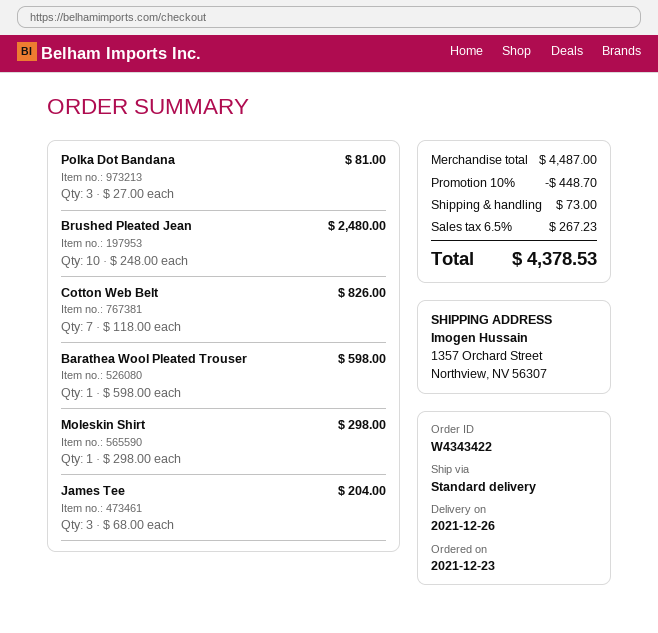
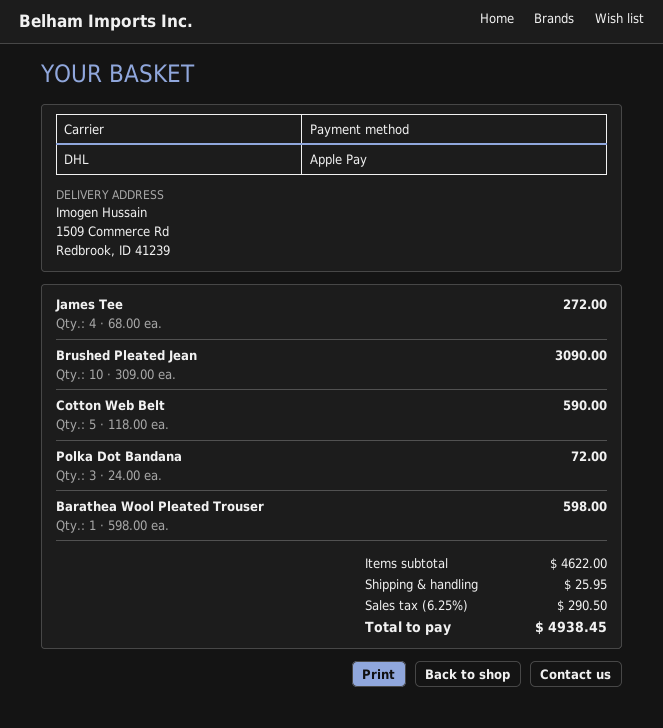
shipping method: standard -> DHL
ship to: 1357 Orchard Street, Northview, NV 56307 -> 1509 Commerce Rd, Redbrook, ID 41239
Polka Dot Bandana: 3 x 27.00 = 81.00 -> 3 x 24.00 = 72.00
Brushed Pleated Jean: 10 x 248.00 = 2480.00 -> 10 x 309.00 = 3090.00
Cotton Web Belt: 7 x 118.00 = 826.00 -> 5 x 118.00 = 590.00
Moleskin Shirt: 1 x 298.00 = 298.00 -> none
James Tee: 3 x 68.00 = 204.00 -> 4 x 68.00 = 272.00
subtotal: 4487.00 -> 4622.00
discount: 10% = 448.70 -> none
shipping: 73.00 -> 25.95
tax: 6.5% = 267.23 -> 6.25% = 290.50
total: 4378.53 -> 4938.45

